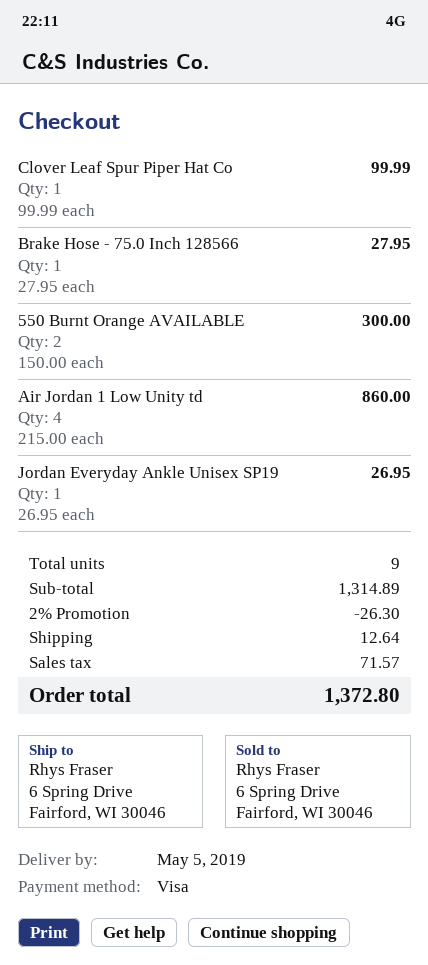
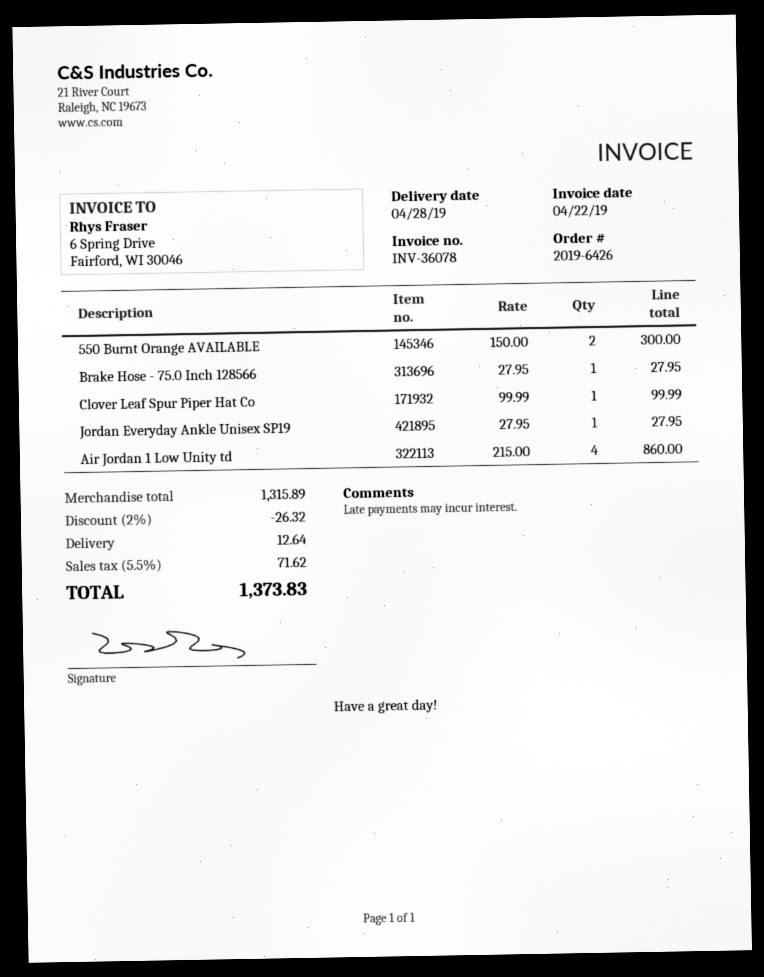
delivery date: 2019-05-05 -> 2019-04-28
Jordan Everyday Ankle Unisex SP19: 1 x 26.95 = 26.95 -> 1 x 27.95 = 27.95
subtotal: 1314.89 -> 1315.89
discount: 2% = 26.30 -> 2% = 26.32
tax: 71.57 -> 71.62
total: 1372.80 -> 1373.83

